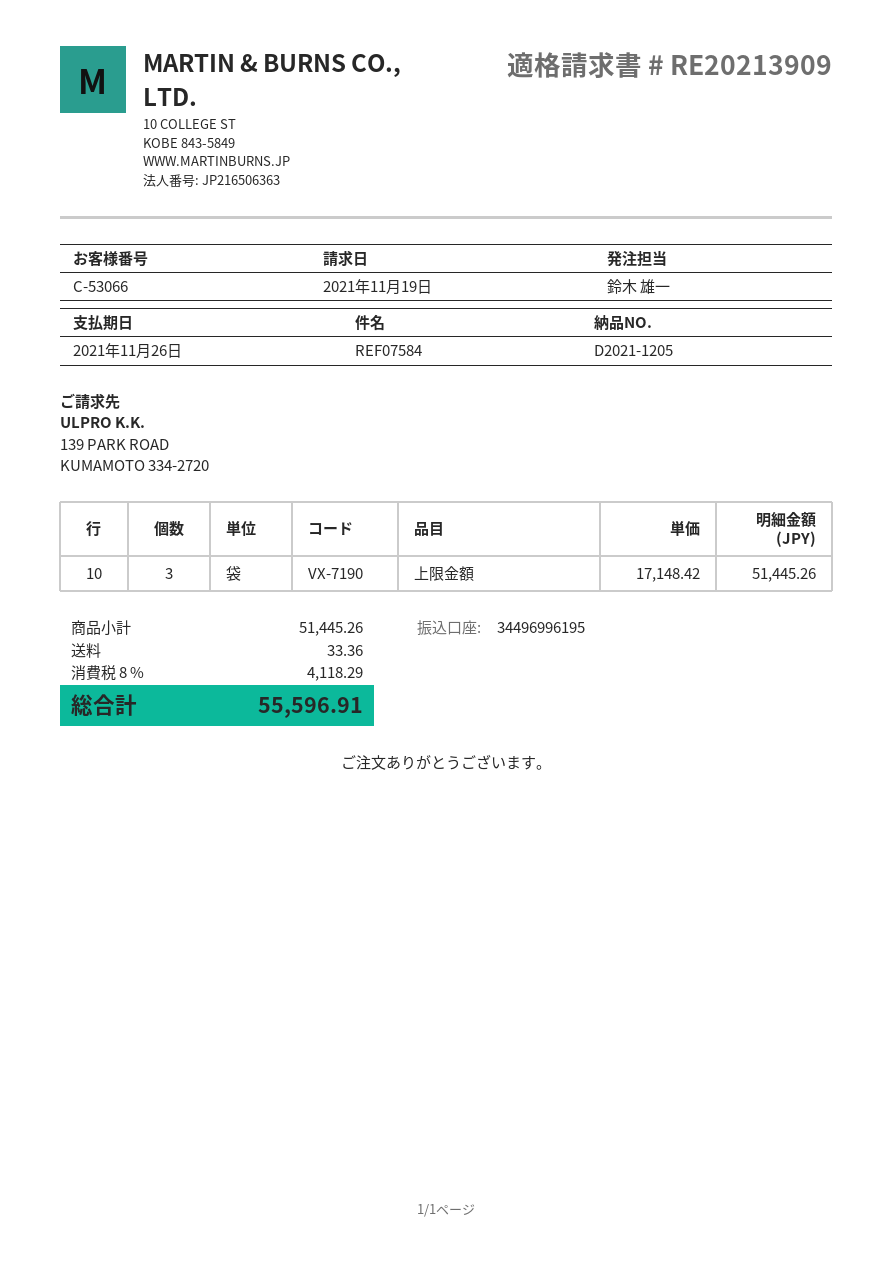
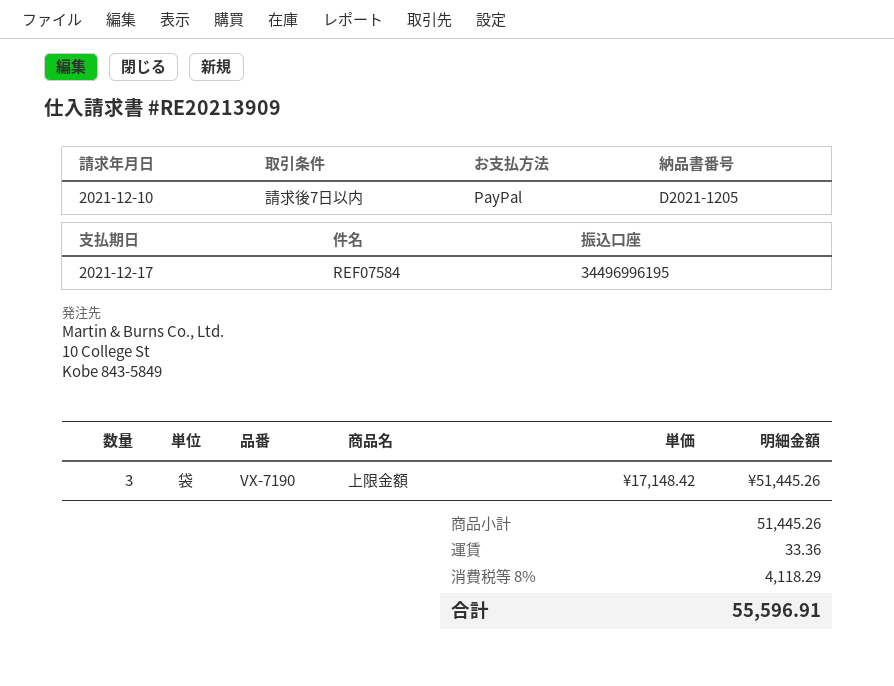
invoice date: 2021-11-19 -> 2021-12-10
due date: 2021-11-26 -> 2021-12-17

